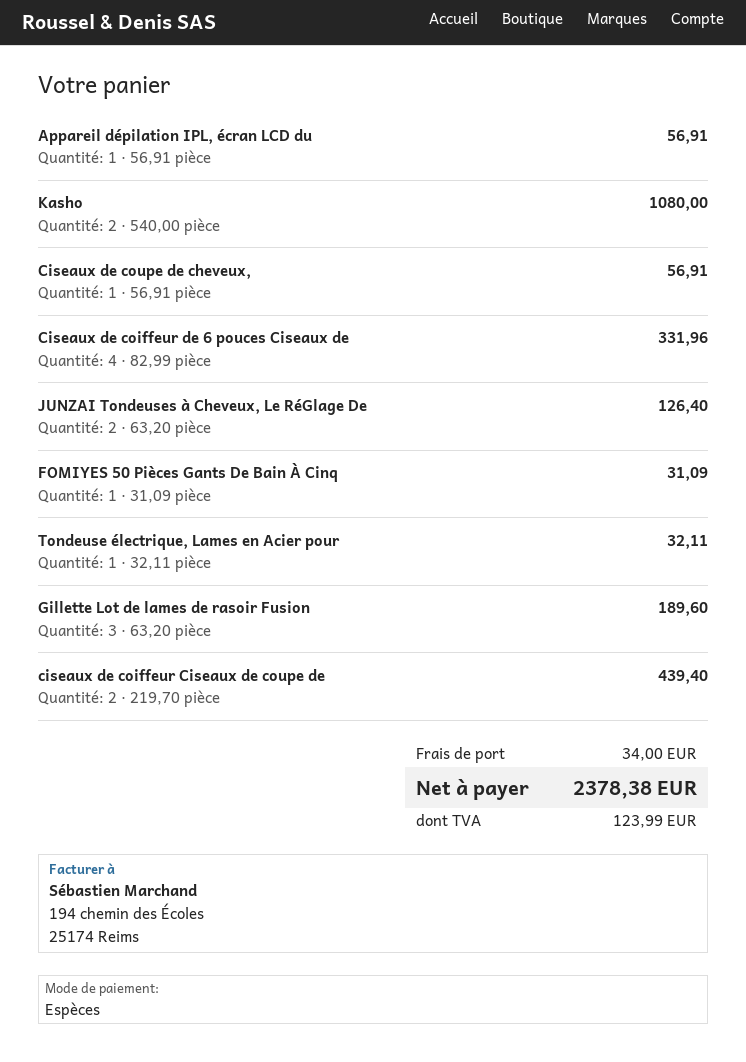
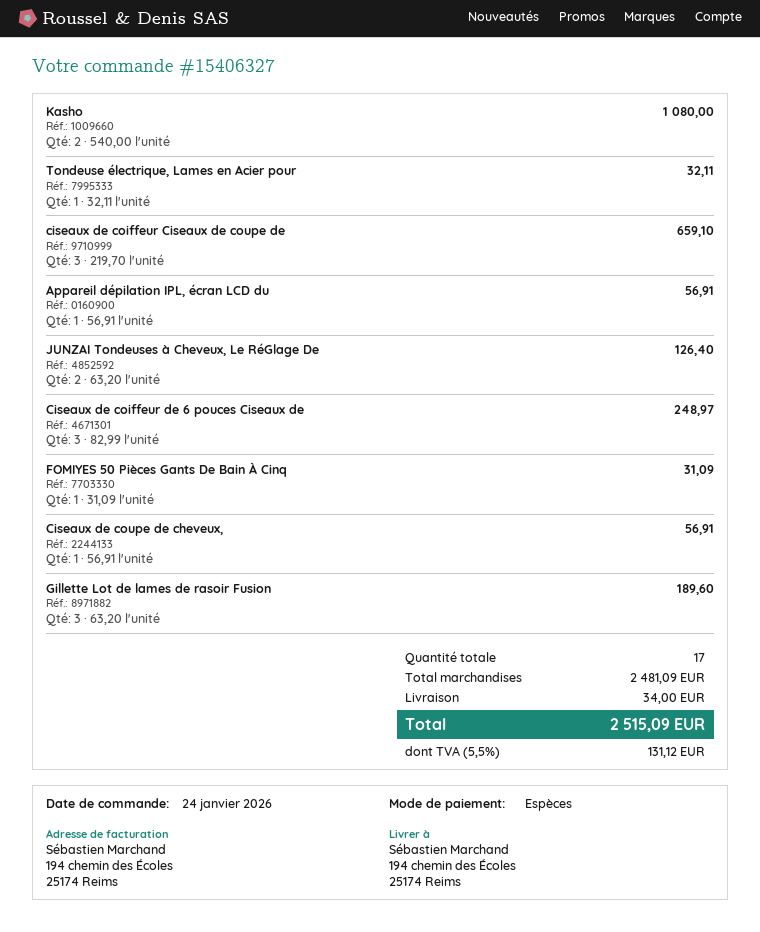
Ciseaux de coiffeur de 6 pouces Ciseaux de: 4 x 82.99 = 331.96 -> 3 x 82.99 = 248.97
ciseaux de coiffeur Ciseaux de coupe de: 2 x 219.70 = 439.40 -> 3 x 219.70 = 659.10
tax: 123.99 -> 131.12
total: 2378.38 -> 2515.09

